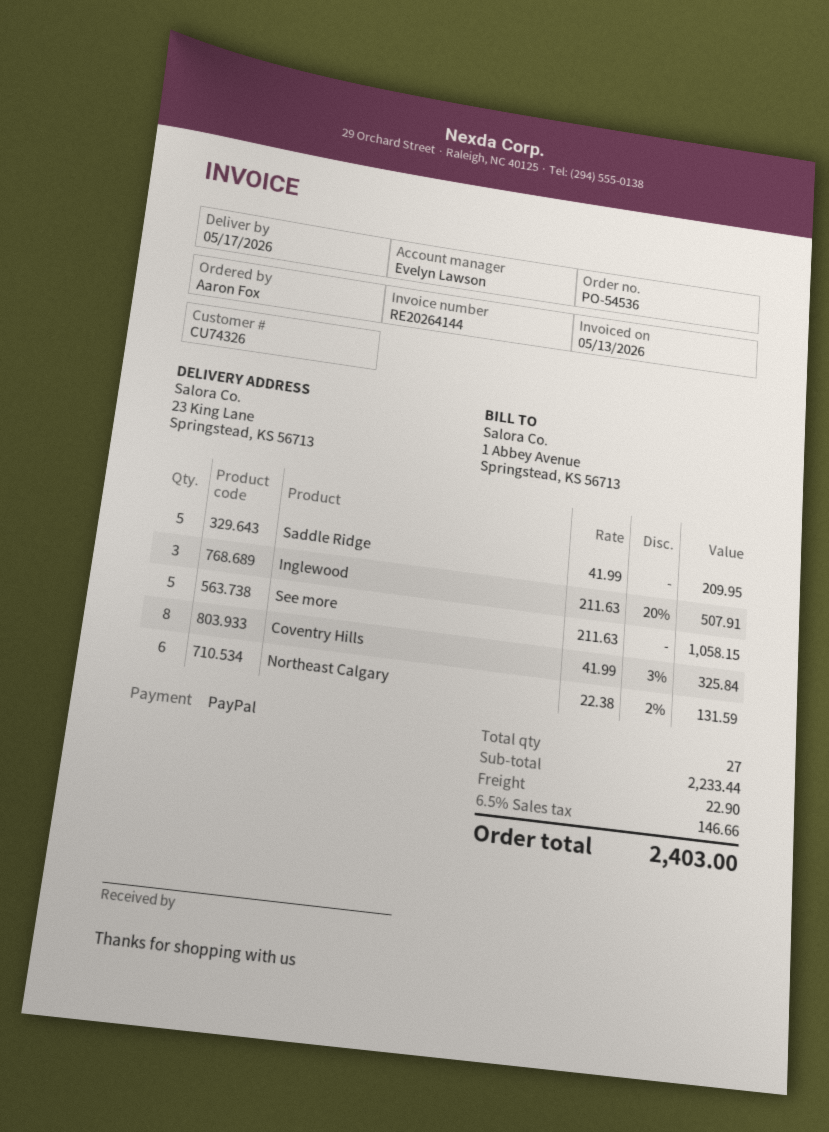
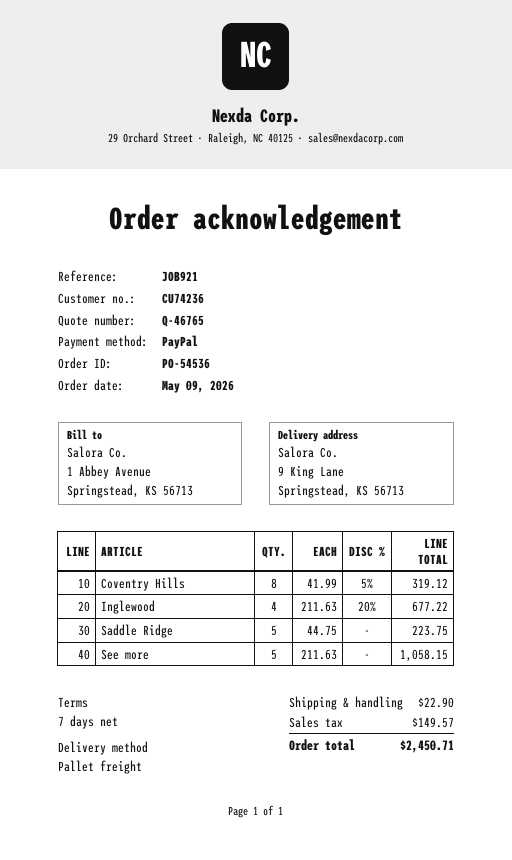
customer number: CU74326 -> CU74236
ship to: 23 King Lane, Springstead, KS 56713 -> 9 King Lane, Springstead, KS 56713
Saddle Ridge: 5 x 41.99 = 209.95 -> 5 x 44.75 = 223.75
Inglewood: 3 x 211.63 - 20% = 507.91 -> 4 x 211.63 - 20% = 677.22
Coventry Hills: 8 x 41.99 - 3% = 325.84 -> 8 x 41.99 - 5% = 319.12
Northeast Calgary: 6 x 22.38 - 2% = 131.59 -> none
tax: 146.66 -> 149.57
total: 2403.00 -> 2450.71

